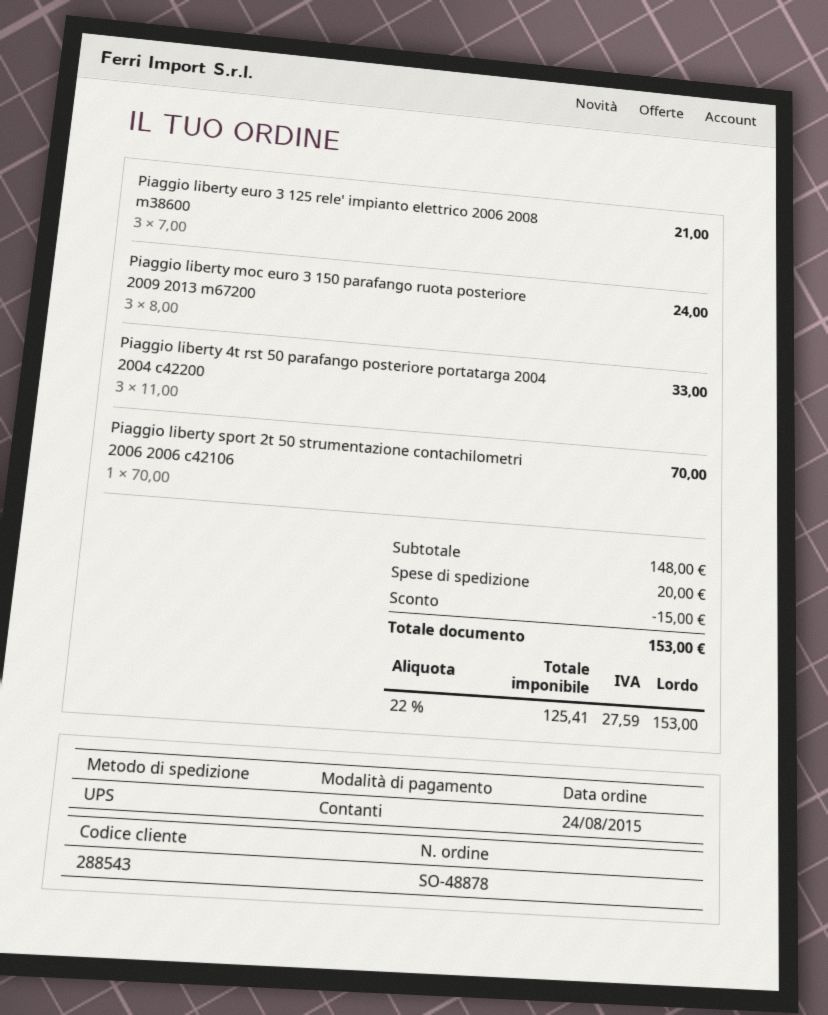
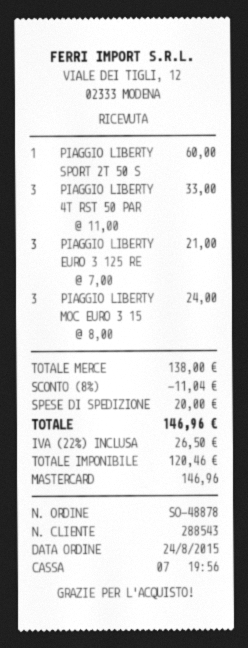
payment method: cash -> Mastercard
Piaggio liberty sport 2t 50 strumentazione contachilometri 2006 2006 c42106: 1 x 70.00 = 70.00 -> 1 x 60.00 = 60.00
subtotal: 148.00 -> 138.00
discount: 15.00 -> 11.04
net: 125.41 -> 120.46
tax: 22% = 27.59 -> 22% = 26.50
total: 153.00 -> 146.96

